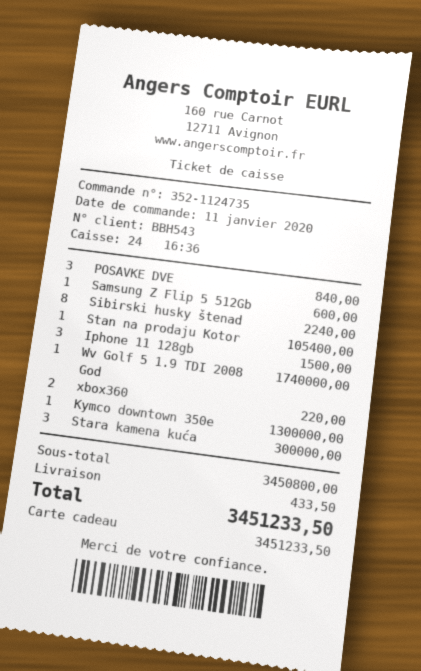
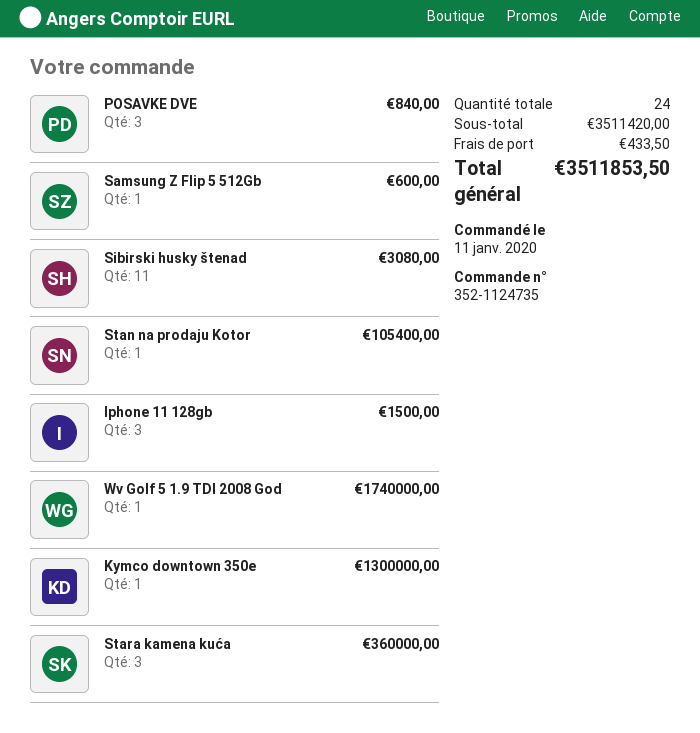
Sibirski husky štenad: 8 for 2240.00 -> 11 for 3080.00
xbox360: 2 for 220.00 -> none
Stara kamena kuća: 3 for 300000.00 -> 3 for 360000.00
subtotal: 3450800.00 -> 3511420.00
total: 3451233.50 -> 3511853.50

